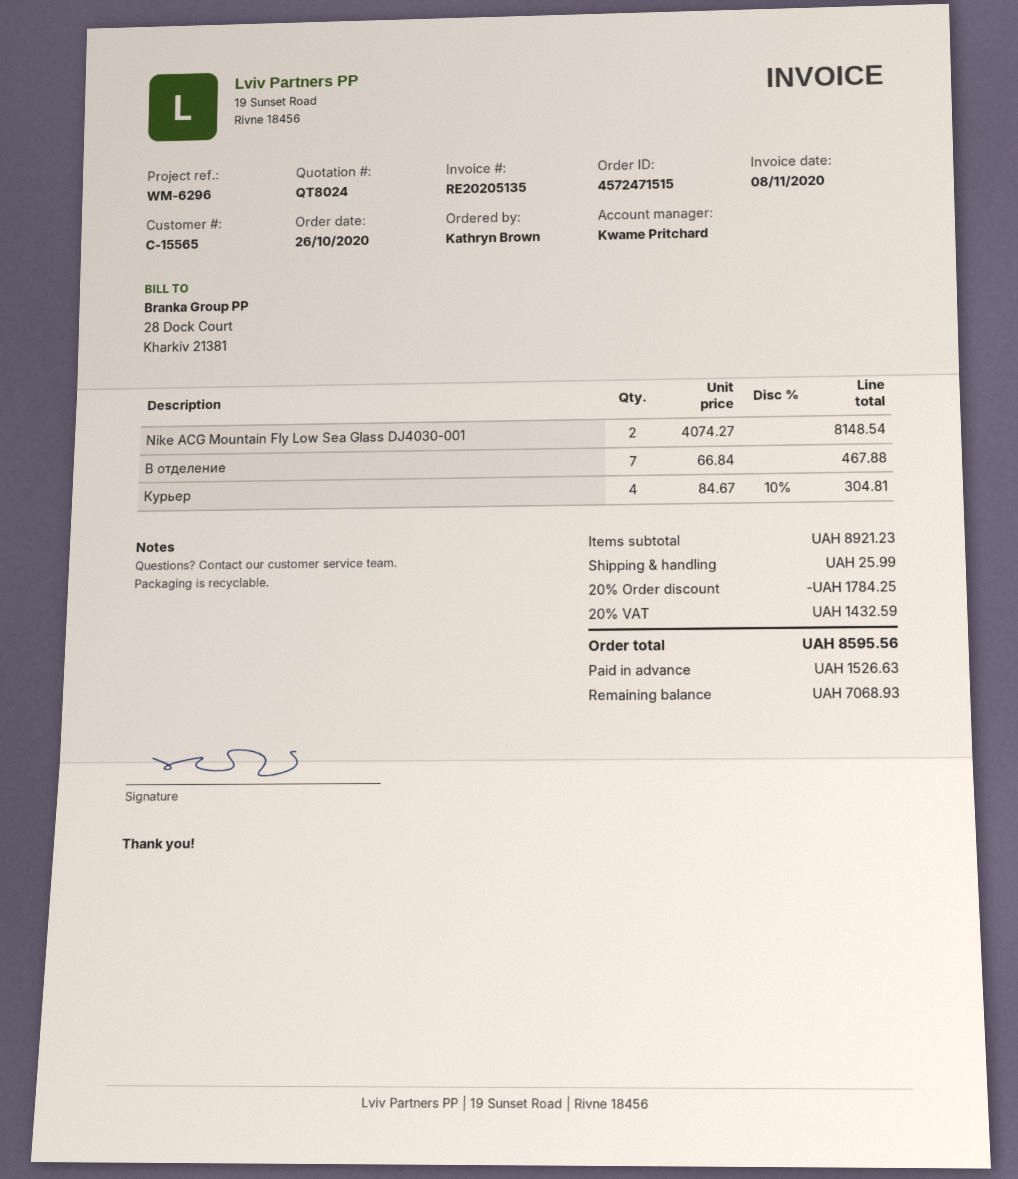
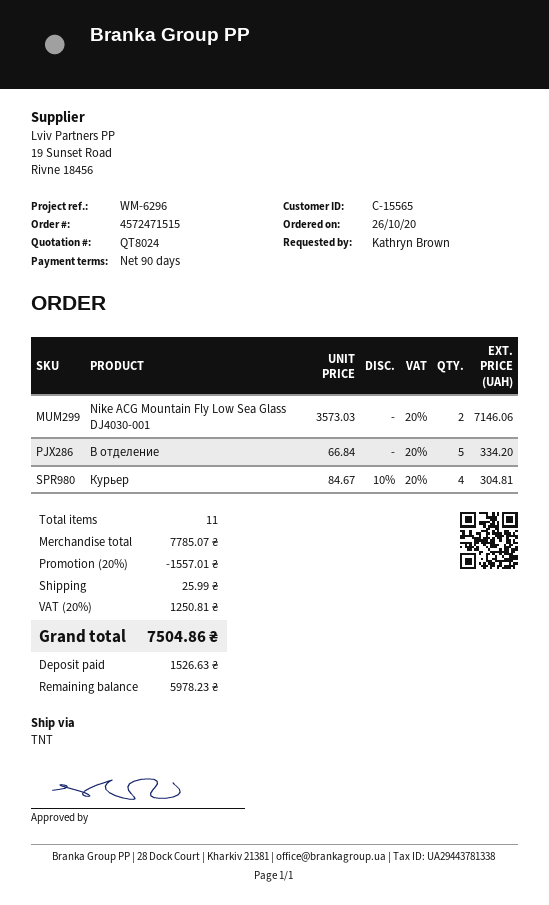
Nike ACG Mountain Fly Low Sea Glass DJ4030-001: 2 x 4074.27 = 8148.54 -> 2 x 3573.03 = 7146.06
В отделение: 7 x 66.84 = 467.88 -> 5 x 66.84 = 334.20
subtotal: 8921.23 -> 7785.07
discount: 20% = 1784.25 -> 20% = 1557.01
tax: 20% = 1432.59 -> 20% = 1250.81
total: 8595.56 -> 7504.86
balance: 7068.93 -> 5978.23

